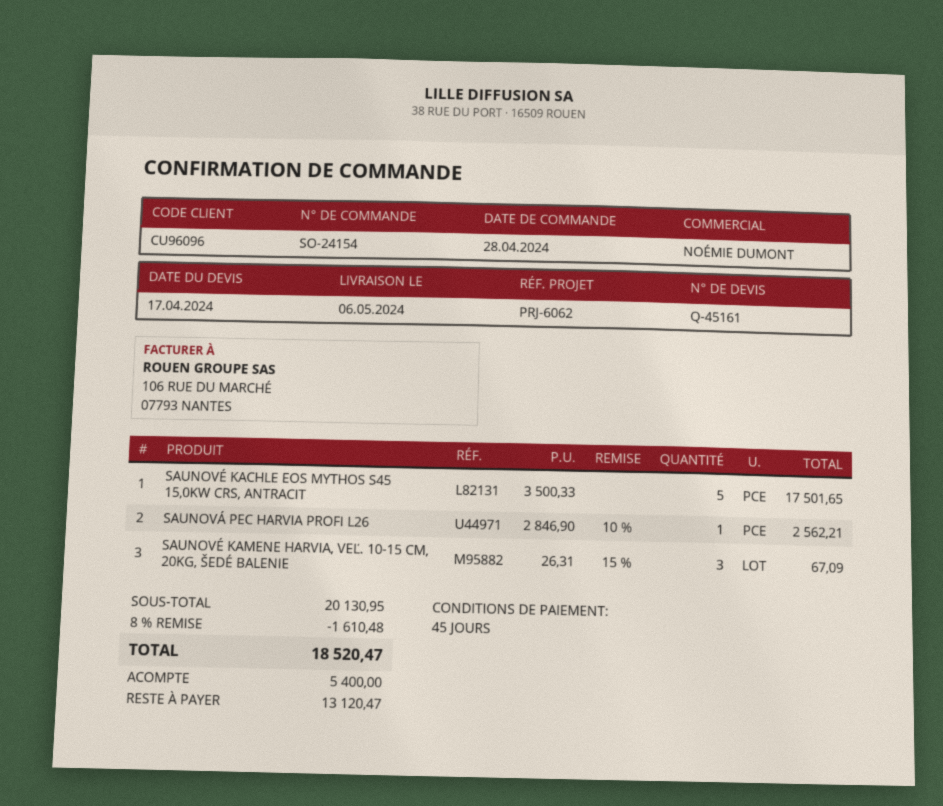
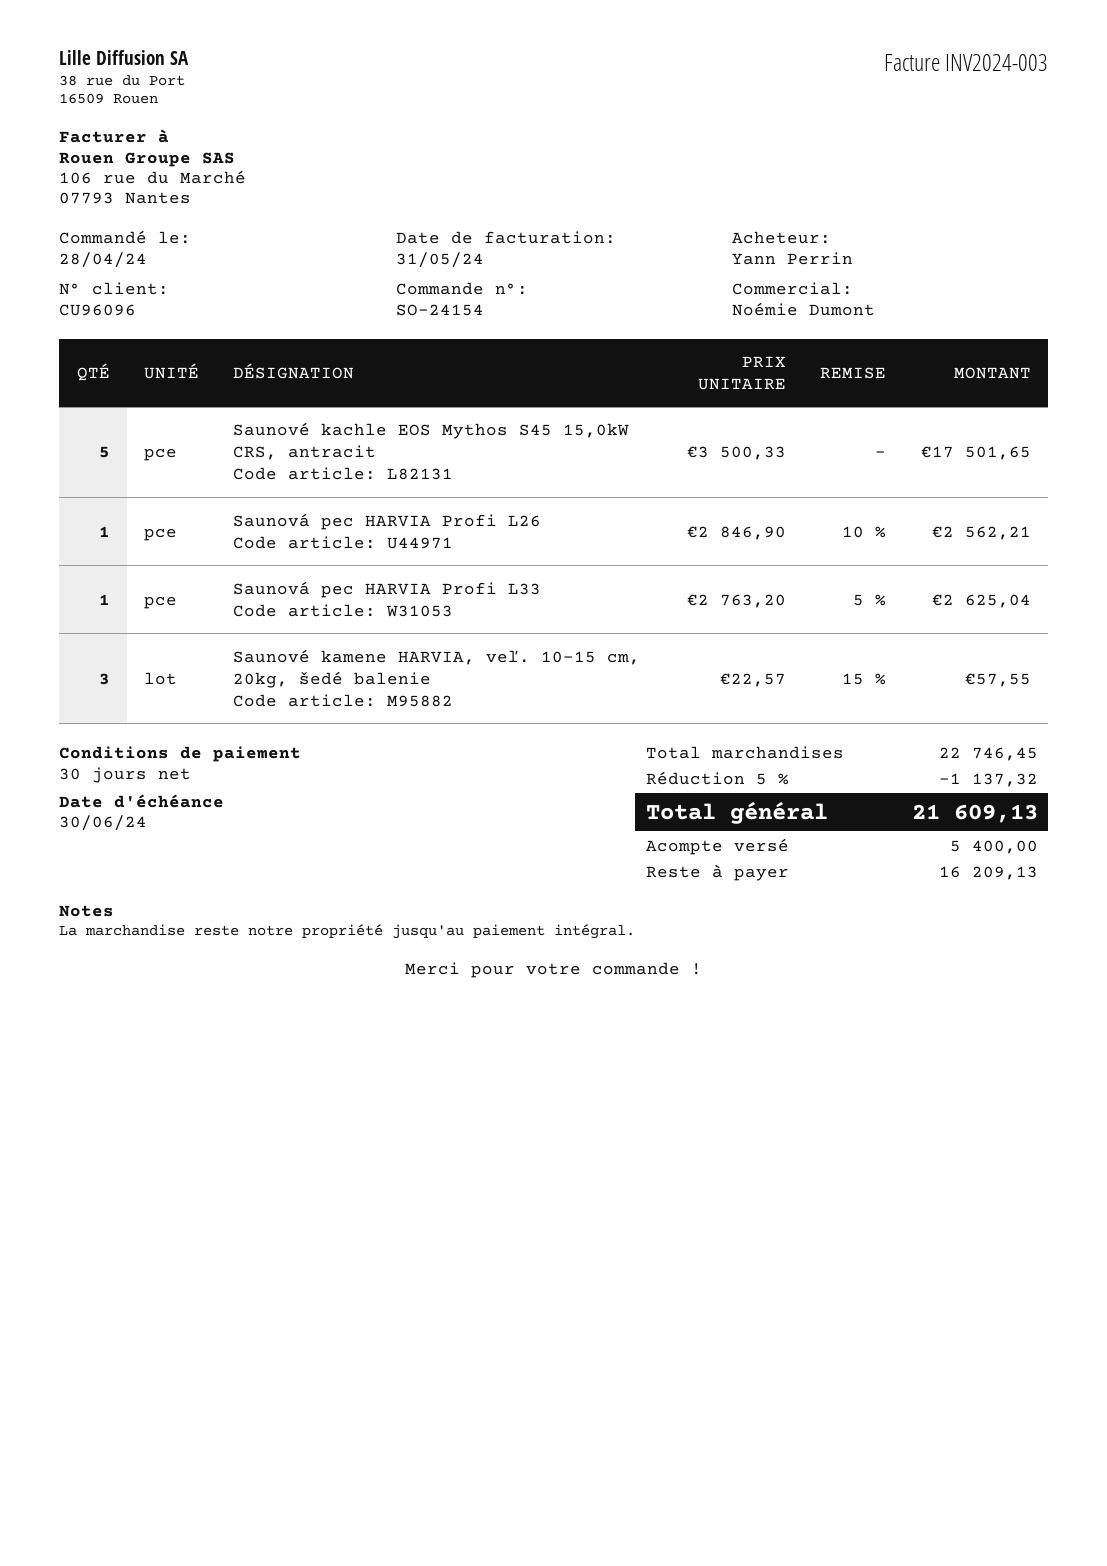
payment terms: 45 days -> 30 days
SAUNOVÉ KAMENE HARVIA, VEĽ. 10-15 CM, 20KG, ŠEDÉ BALENIE: 3 x 26.31 - 15% = 67.09 -> 3 x 22.57 - 15% = 57.55
Saunová pec HARVIA Profi L33: none -> 1 x 2763.20 - 5% = 2625.04
subtotal: 20130.95 -> 22746.45
discount: 8% = 1610.48 -> 5% = 1137.32
total: 18520.47 -> 21609.13
balance: 13120.47 -> 16209.13

